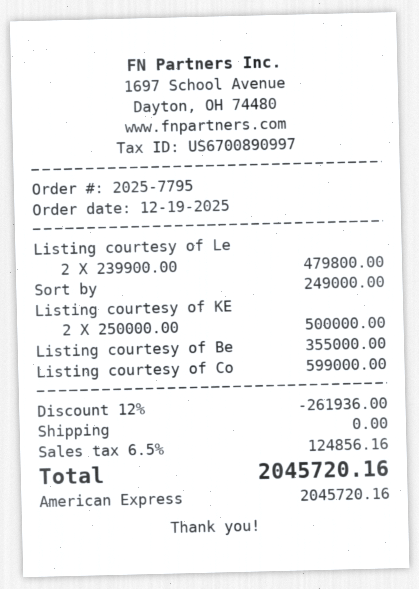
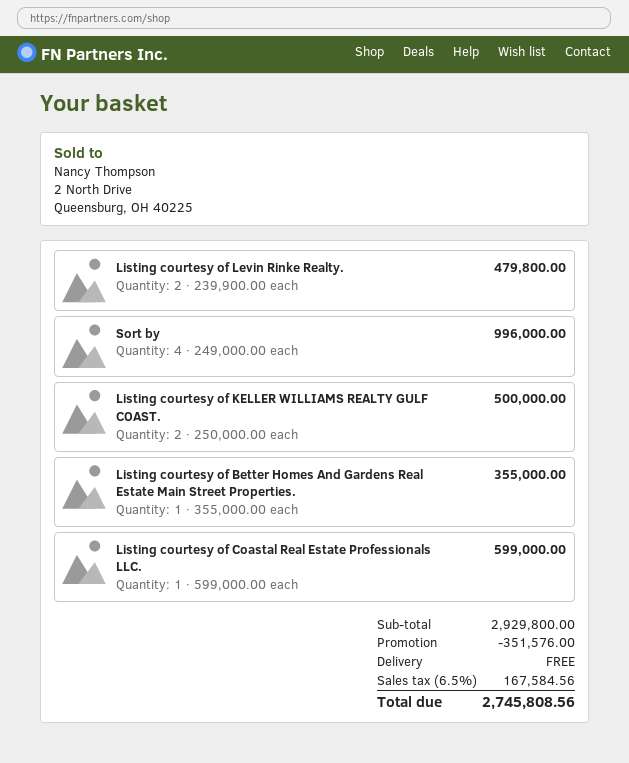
Sort by: 1 x 249000.00 = 249000.00 -> 4 x 249000.00 = 996000.00
discount: 261936.00 -> 351576.00
tax: 6.5% = 124856.16 -> 6.5% = 167584.56
total: 2045720.16 -> 2745808.56

